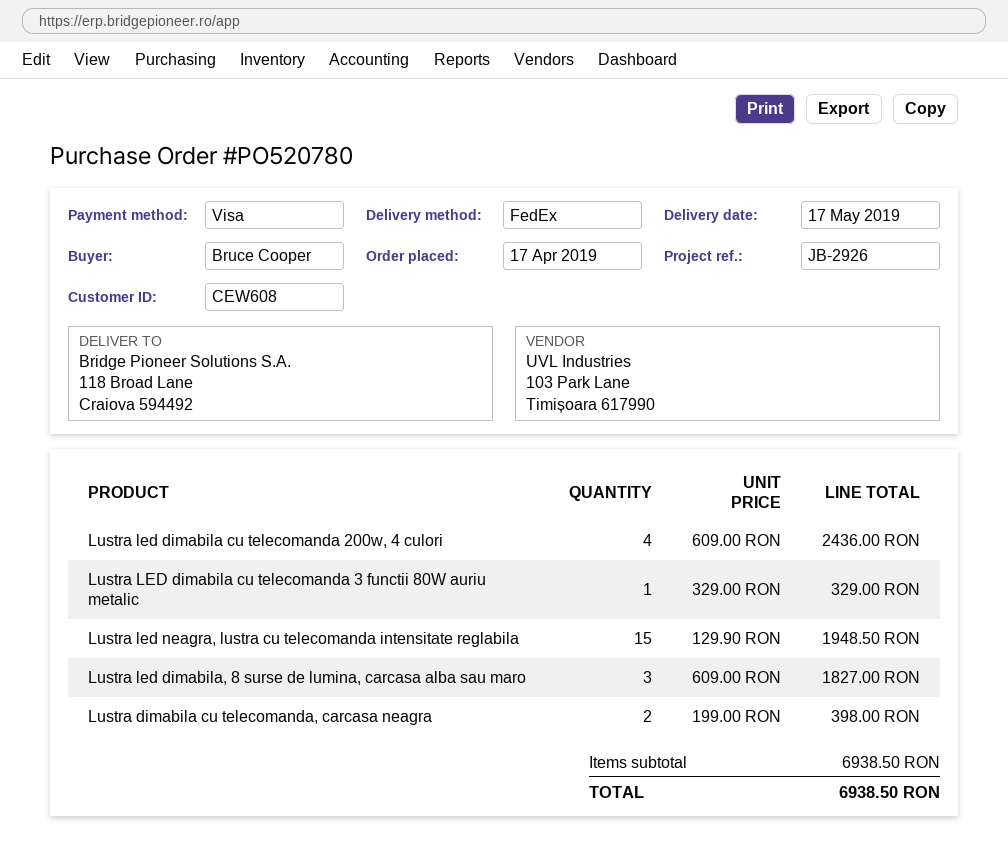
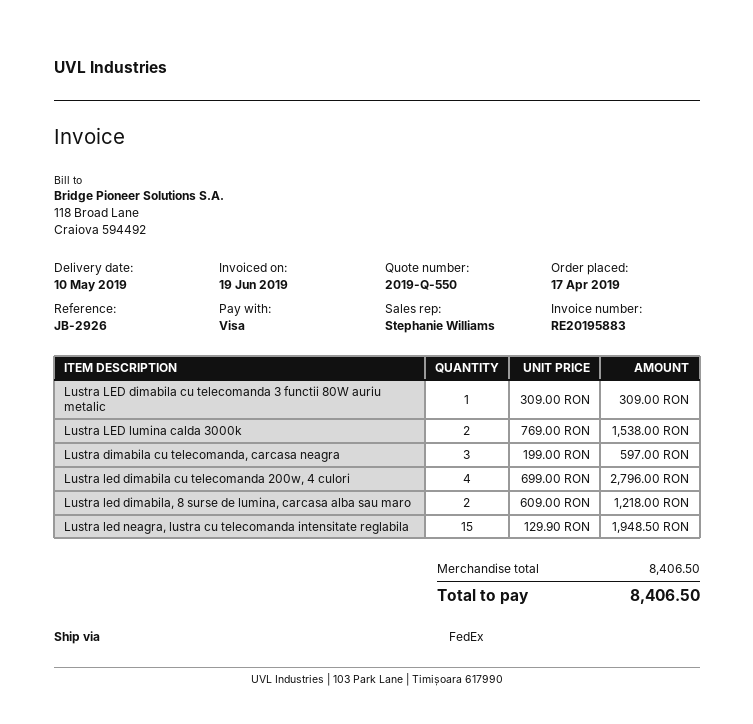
delivery date: 2019-05-17 -> 2019-05-10
Lustra led dimabila cu telecomanda 200w, 4 culori: 4 x 609.00 = 2436.00 -> 4 x 699.00 = 2796.00
Lustra LED dimabila cu telecomanda 3 functii 80W auriu metalic: 1 x 329.00 = 329.00 -> 1 x 309.00 = 309.00
Lustra led dimabila, 8 surse de lumina, carcasa alba sau maro: 3 x 609.00 = 1827.00 -> 2 x 609.00 = 1218.00
Lustra dimabila cu telecomanda, carcasa neagra: 2 x 199.00 = 398.00 -> 3 x 199.00 = 597.00
Lustra LED lumina calda 3000k: none -> 2 x 769.00 = 1538.00
subtotal: 6938.50 -> 8406.50
total: 6938.50 -> 8406.50

